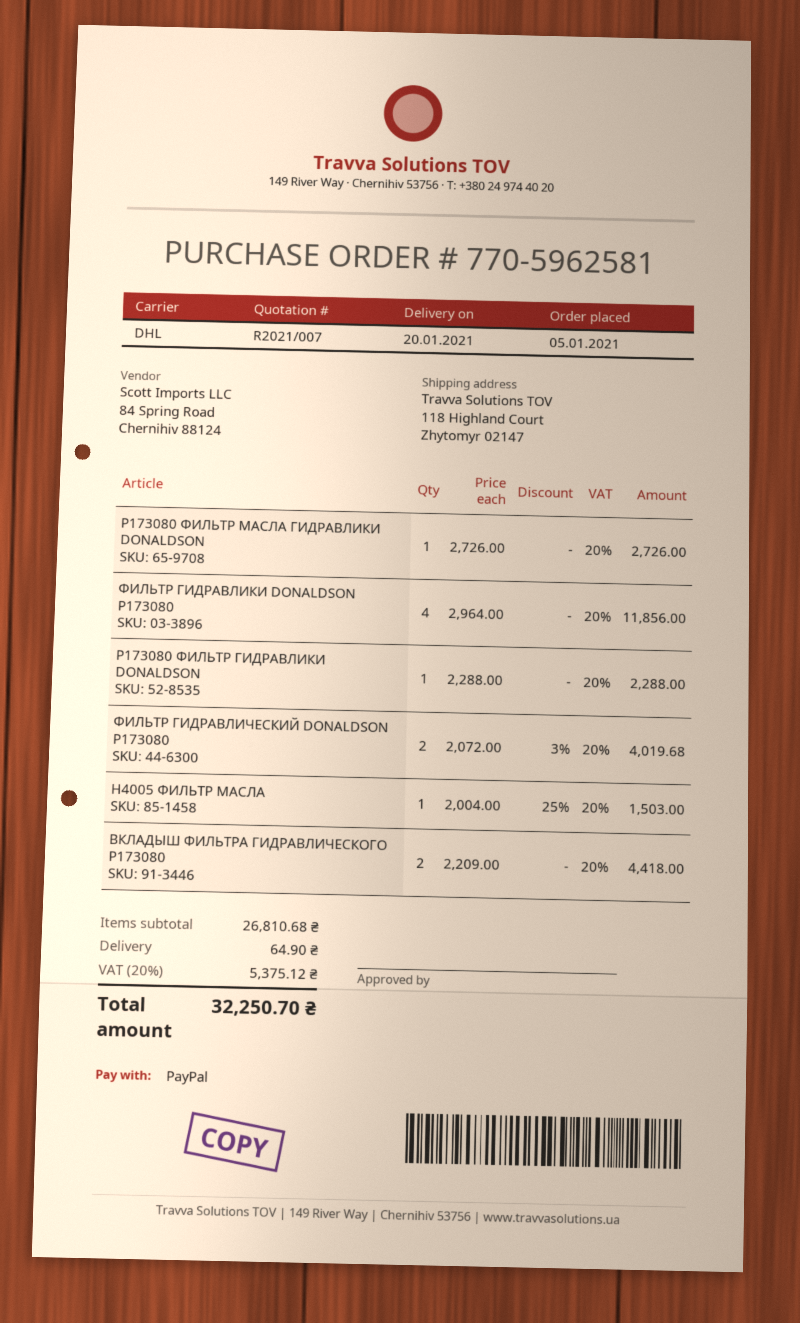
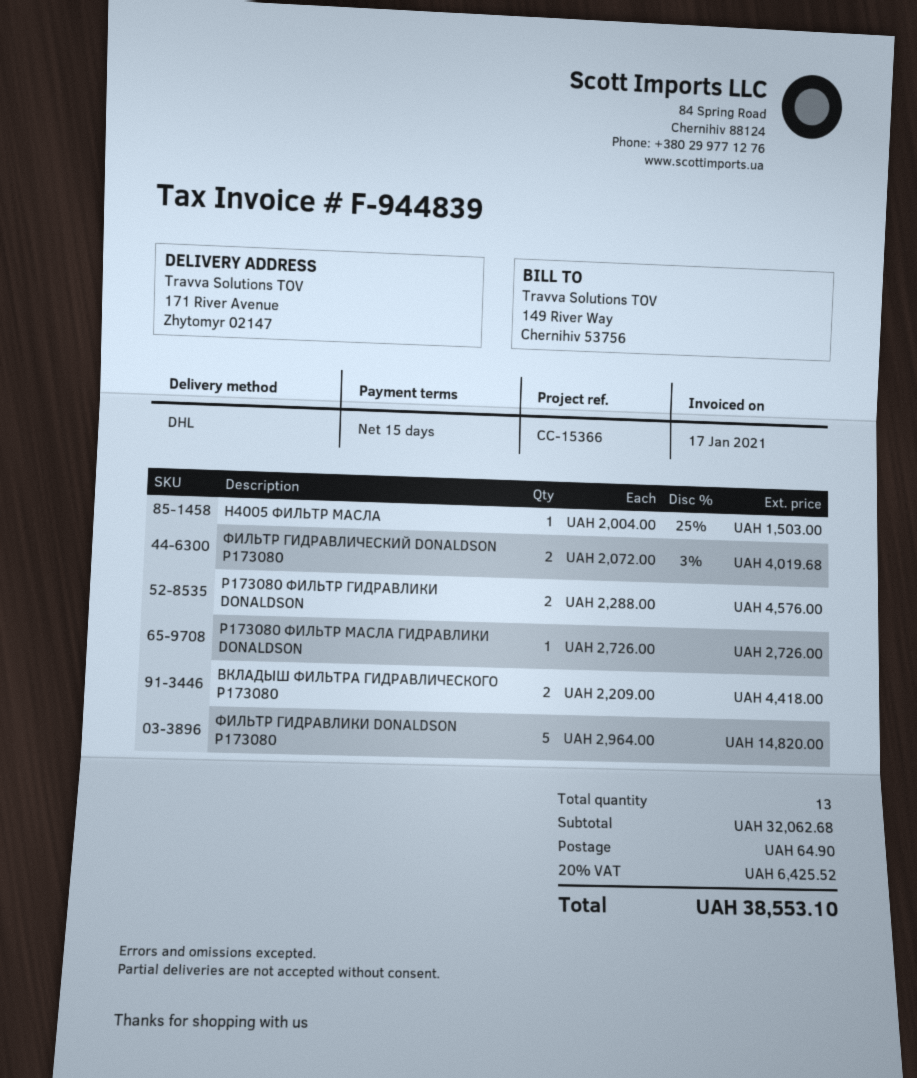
ship to: 118 Highland Court, Zhytomyr 02147 -> 171 River Avenue, Zhytomyr 02147
ФИЛЬТР ГИДРАВЛИКИ DONALDSON P173080: 4 x 2964.00 = 11856.00 -> 5 x 2964.00 = 14820.00
P173080 ФИЛЬТР ГИДРАВЛИКИ DONALDSON: 1 x 2288.00 = 2288.00 -> 2 x 2288.00 = 4576.00
subtotal: 26810.68 -> 32062.68
tax: 20% = 5375.12 -> 20% = 6425.52
total: 32250.70 -> 38553.10

